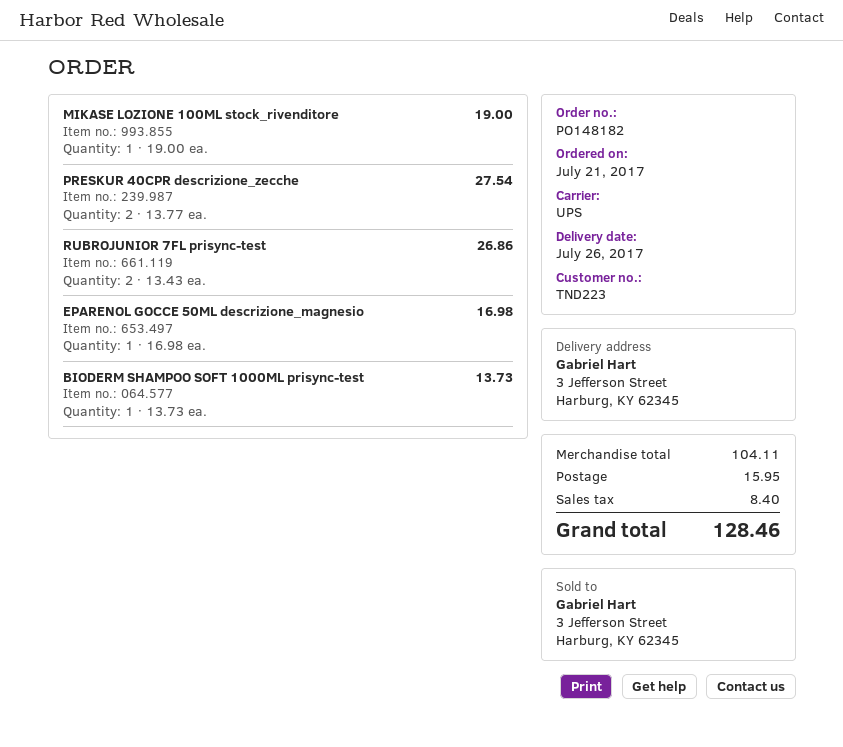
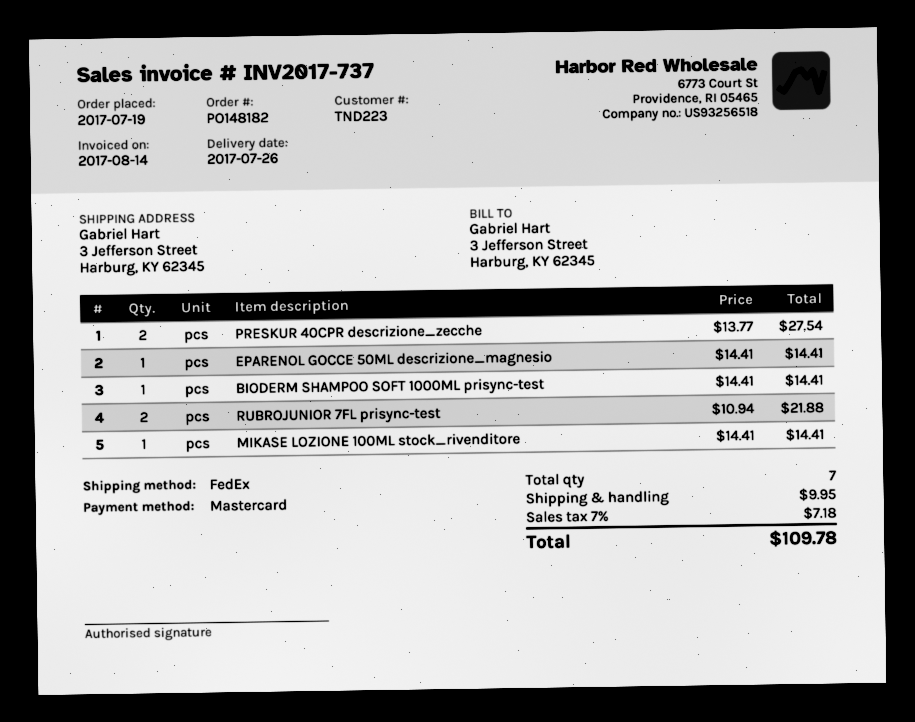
order date: 2017-07-21 -> 2017-07-19
shipping method: UPS -> FedEx
MIKASE LOZIONE 100ML stock_rivenditore: 1 x 19.00 = 19.00 -> 1 x 14.41 = 14.41
RUBROJUNIOR 7FL prisync-test: 2 x 13.43 = 26.86 -> 2 x 10.94 = 21.88
EPARENOL GOCCE 50ML descrizione_magnesio: 1 x 16.98 = 16.98 -> 1 x 14.41 = 14.41
BIODERM SHAMPOO SOFT 1000ML prisync-test: 1 x 13.73 = 13.73 -> 1 x 14.41 = 14.41
shipping: 15.95 -> 9.95
tax: 8.40 -> 7.18
total: 128.46 -> 109.78

